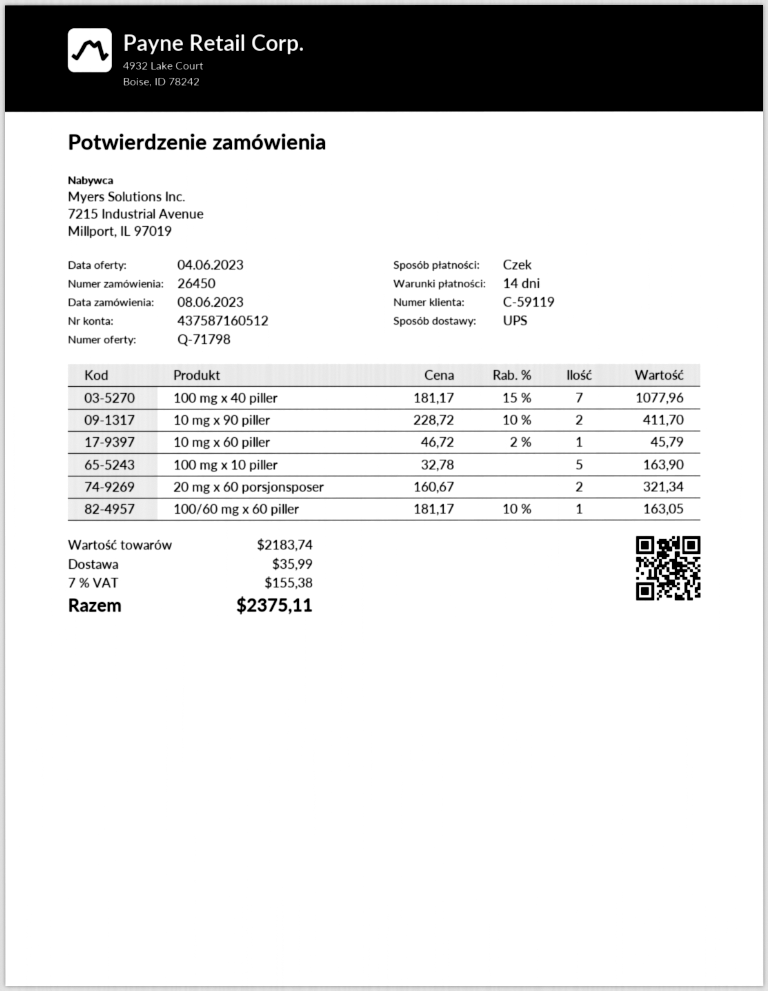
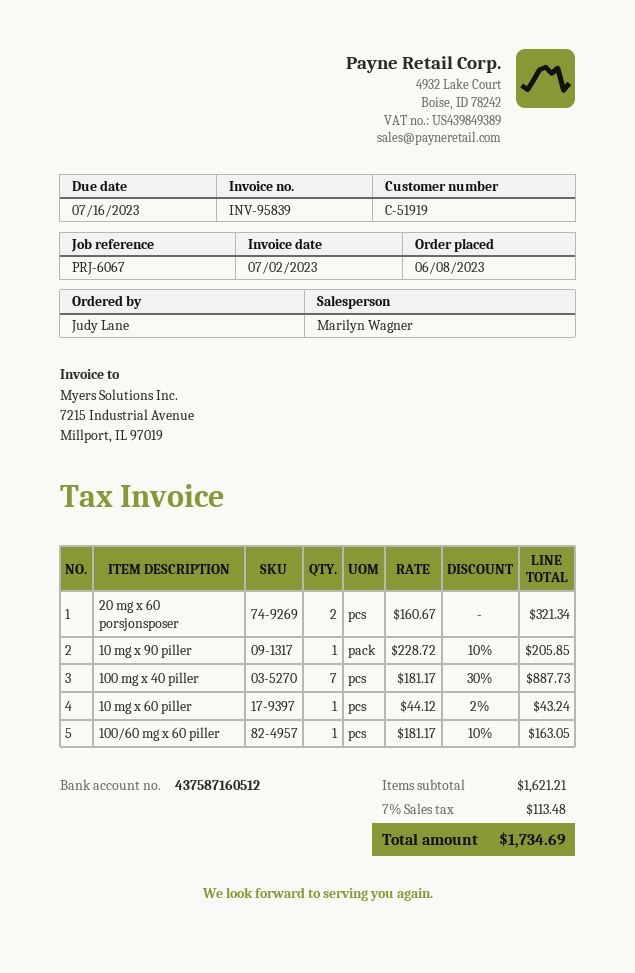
customer number: C-59119 -> C-51919
100 mg x 40 piller: 7 x 181.17 - 15% = 1077.96 -> 7 x 181.17 - 30% = 887.73
10 mg x 90 piller: 2 x 228.72 - 10% = 411.70 -> 1 x 228.72 - 10% = 205.85
10 mg x 60 piller: 1 x 46.72 - 2% = 45.79 -> 1 x 44.12 - 2% = 43.24
100 mg x 10 piller: 5 x 32.78 = 163.90 -> none
subtotal: 2183.74 -> 1621.21
shipping: 35.99 -> none
tax: 7% = 155.38 -> 7% = 113.48
total: 2375.11 -> 1734.69

